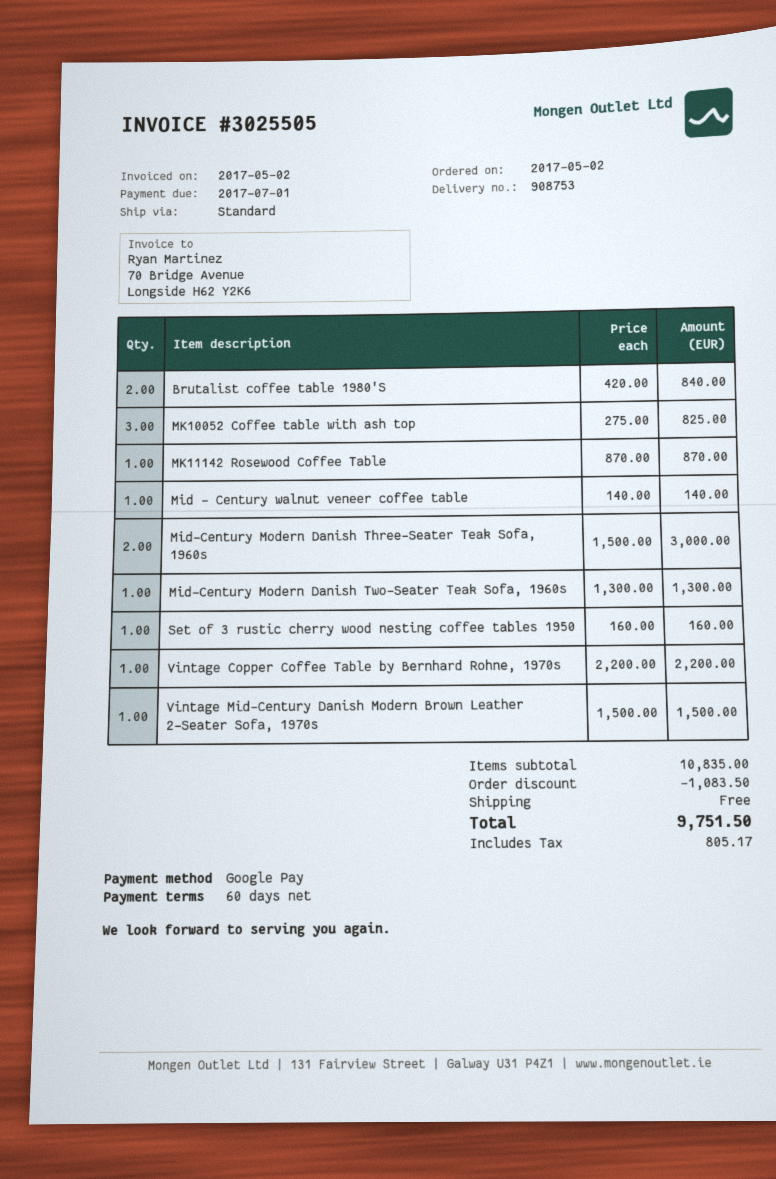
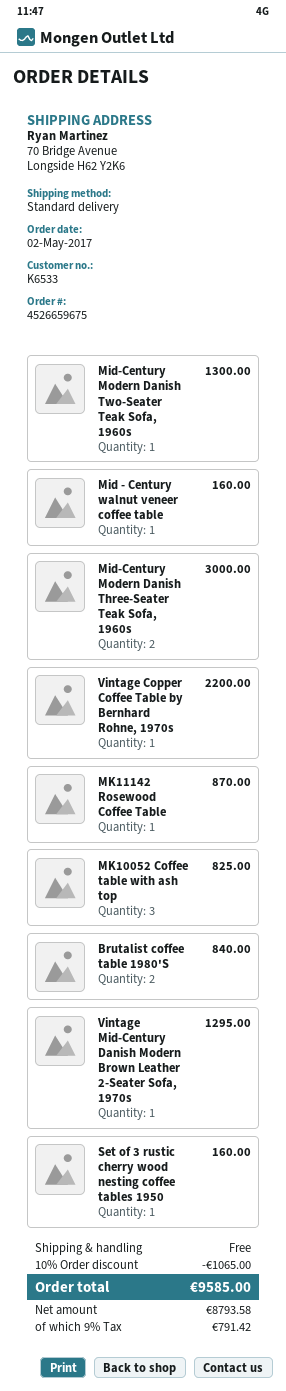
Mid - Century walnut veneer coffee table: 1 for 140.00 -> 1 for 160.00
Vintage Mid-Century Danish Modern Brown Leather 2-Seater Sofa, 1970s: 1 for 1500.00 -> 1 for 1295.00
discount: 1083.50 -> 1065.00
tax: 805.17 -> 791.42
total: 9751.50 -> 9585.00

